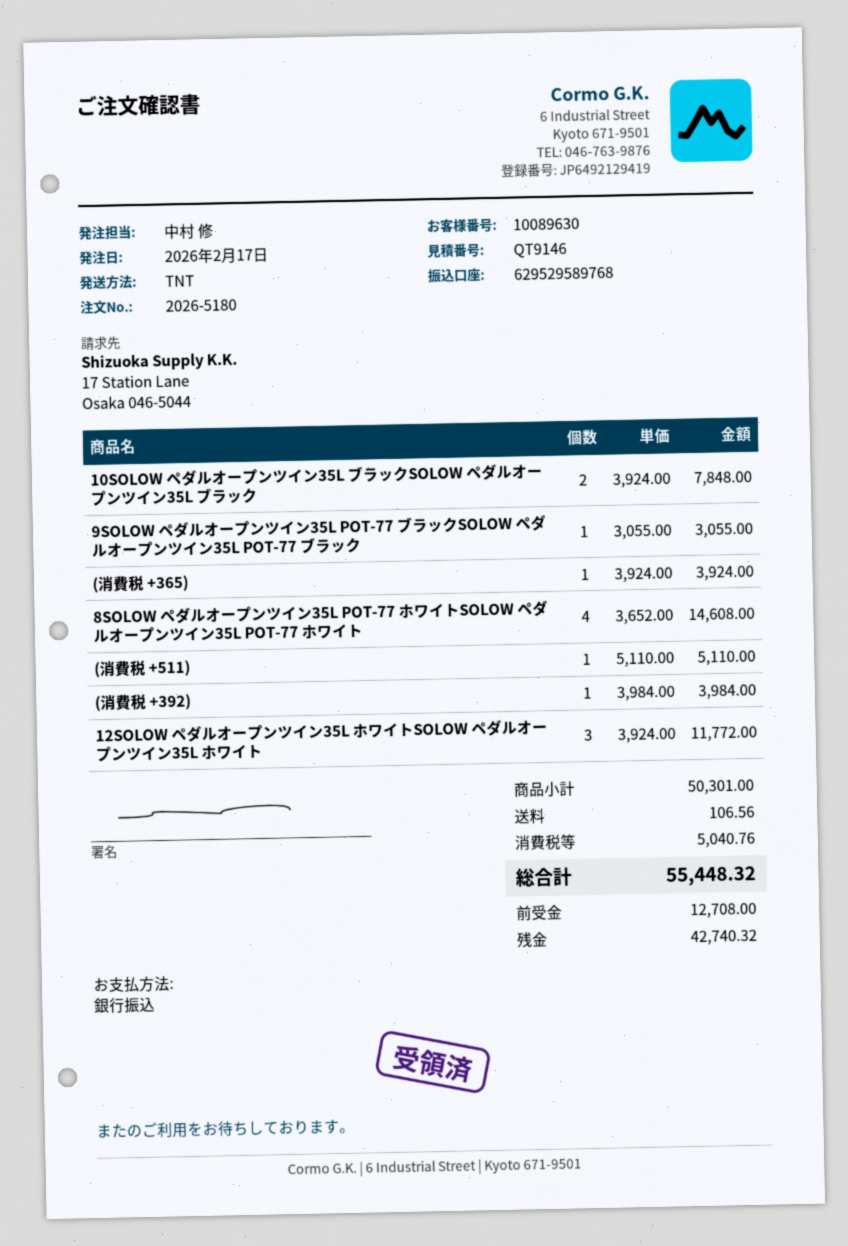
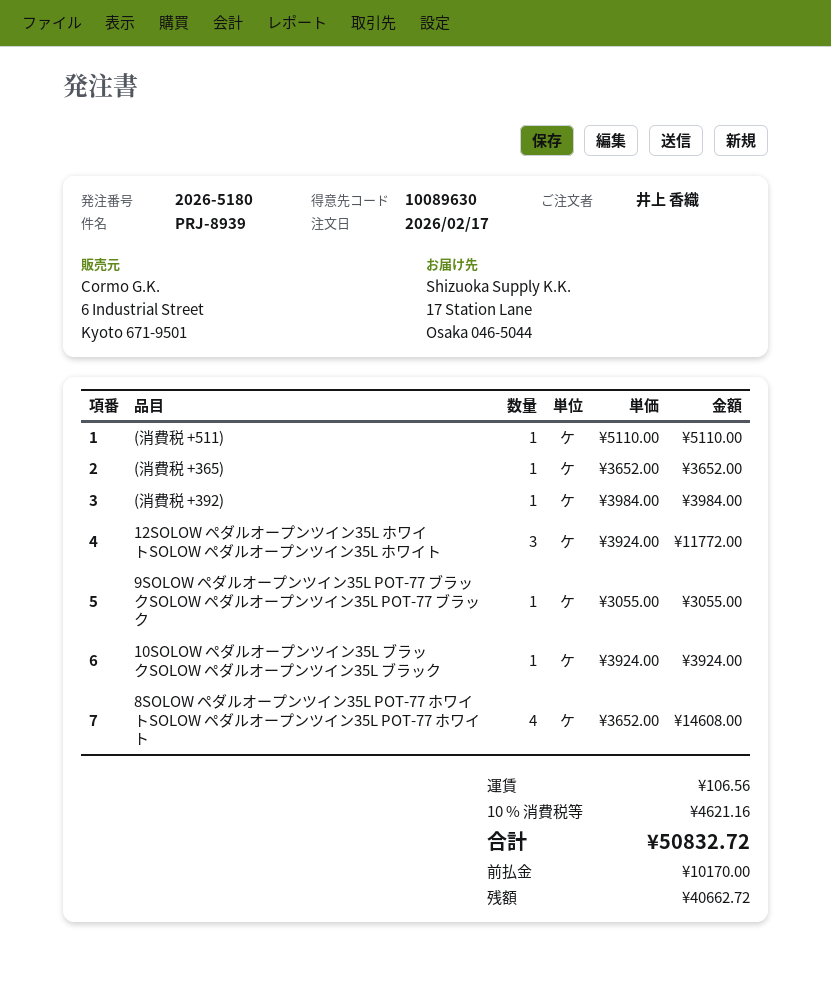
ordered by: 中村 修 -> 井上 香織
10SOLOW ペダルオープンツイン35L ブラックSOLOW ペダルオープンツイン35L ブラック: 2 x 3924.00 = 7848.00 -> 1 x 3924.00 = 3924.00
(消費税 +365): 1 x 3924.00 = 3924.00 -> 1 x 3652.00 = 3652.00
tax: 5040.76 -> 4621.16
total: 55448.32 -> 50832.72
deposit: 12708.00 -> 10170.00
balance: 42740.32 -> 40662.72

